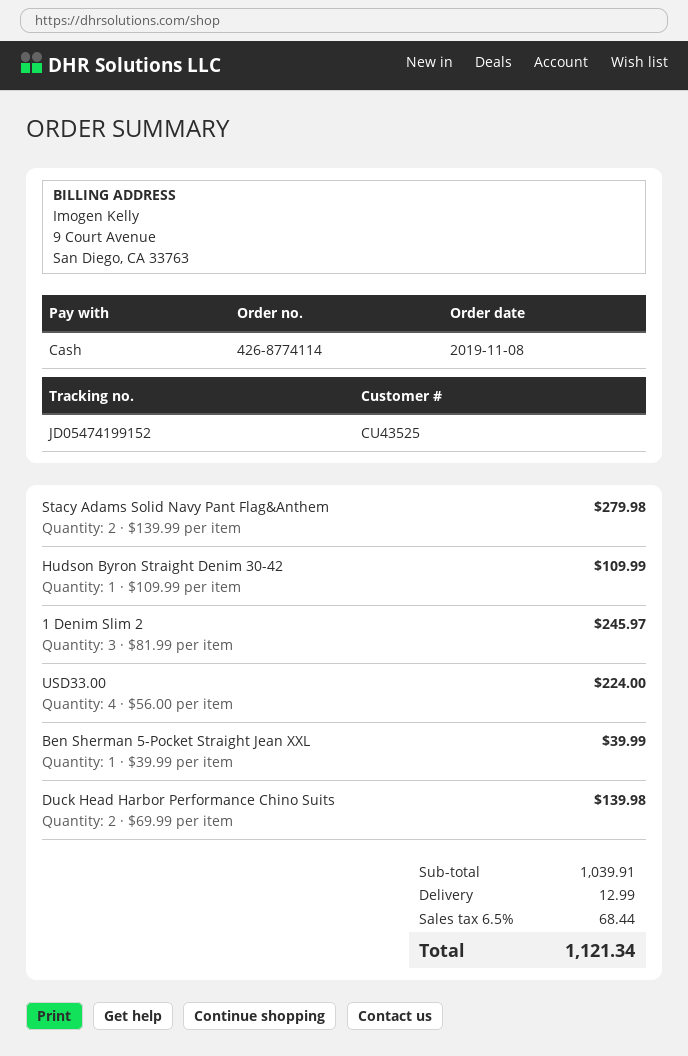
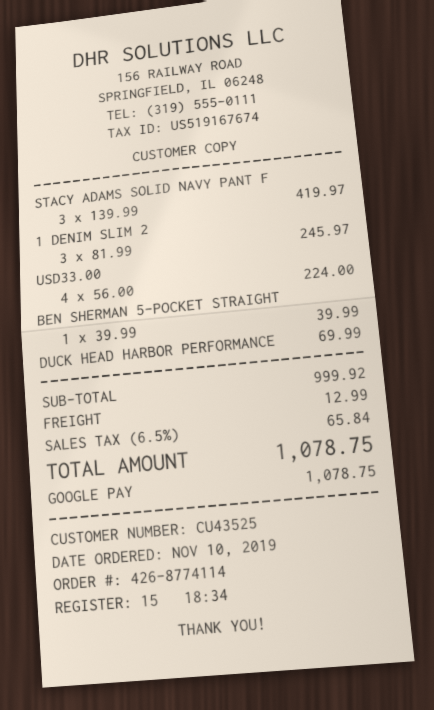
order date: 2019-11-08 -> 2019-11-10
payment method: cash -> Google Pay
Stacy Adams Solid Navy Pant Flag&Anthem: 2 x 139.99 = 279.98 -> 3 x 139.99 = 419.97
Hudson Byron Straight Denim 30-42: 1 x 109.99 = 109.99 -> none
Duck Head Harbor Performance Chino Suits: 2 x 69.99 = 139.98 -> 1 x 69.99 = 69.99
subtotal: 1039.91 -> 999.92
tax: 6.5% = 68.44 -> 6.5% = 65.84
total: 1121.34 -> 1078.75

